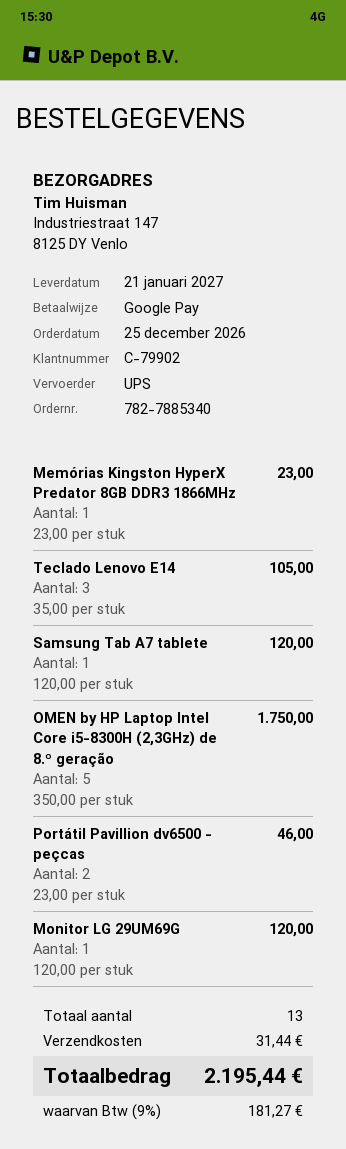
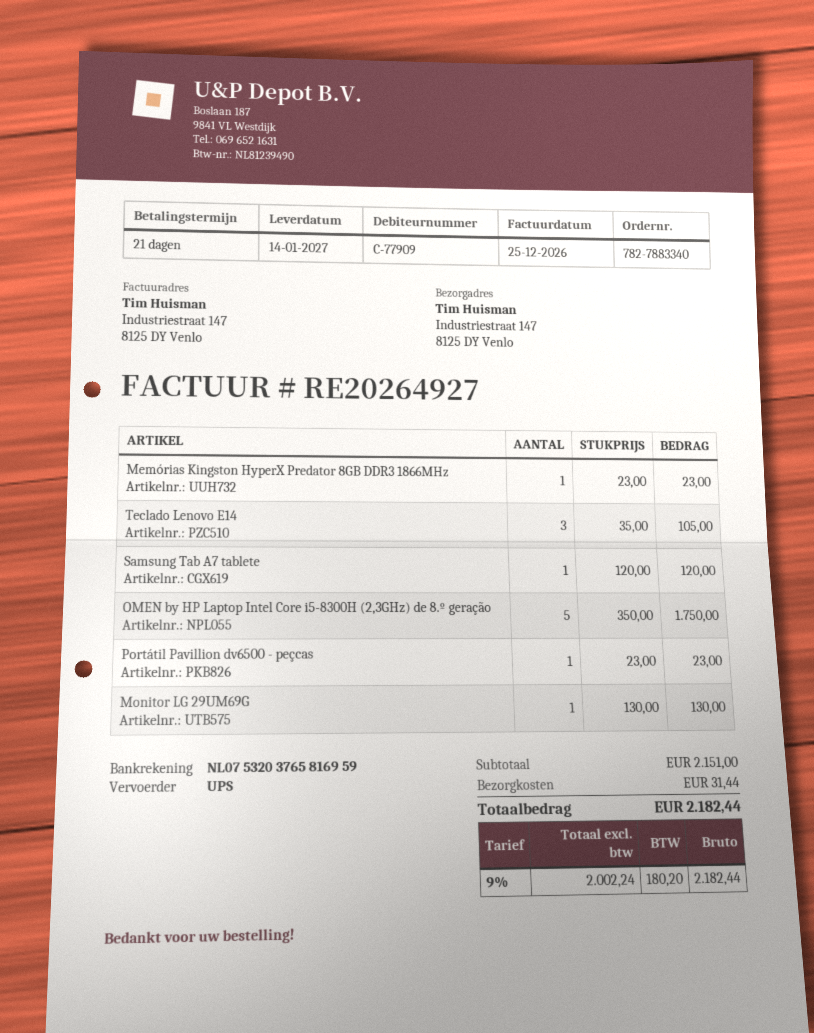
order number: 782-7885340 -> 782-7883340
delivery date: 2027-01-21 -> 2027-01-14
customer number: C-79902 -> C-77909
Portátil Pavillion dv6500 - peçcas: 2 x 23.00 = 46.00 -> 1 x 23.00 = 23.00
Monitor LG 29UM69G: 1 x 120.00 = 120.00 -> 1 x 130.00 = 130.00
tax: 9% = 181.27 -> 9% = 180.20
total: 2195.44 -> 2182.44

